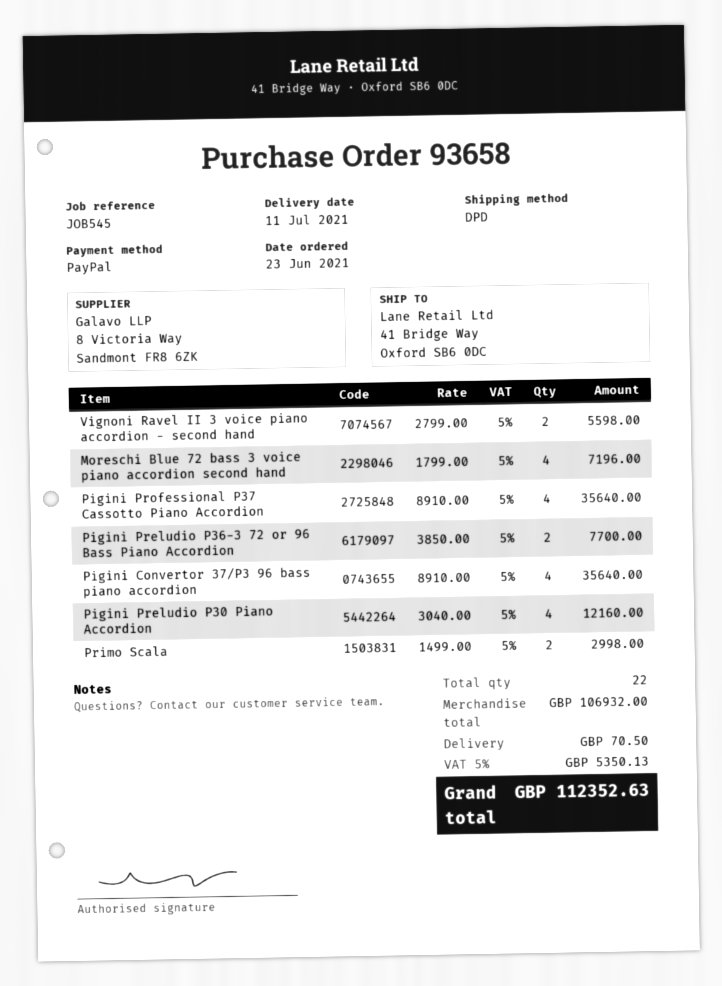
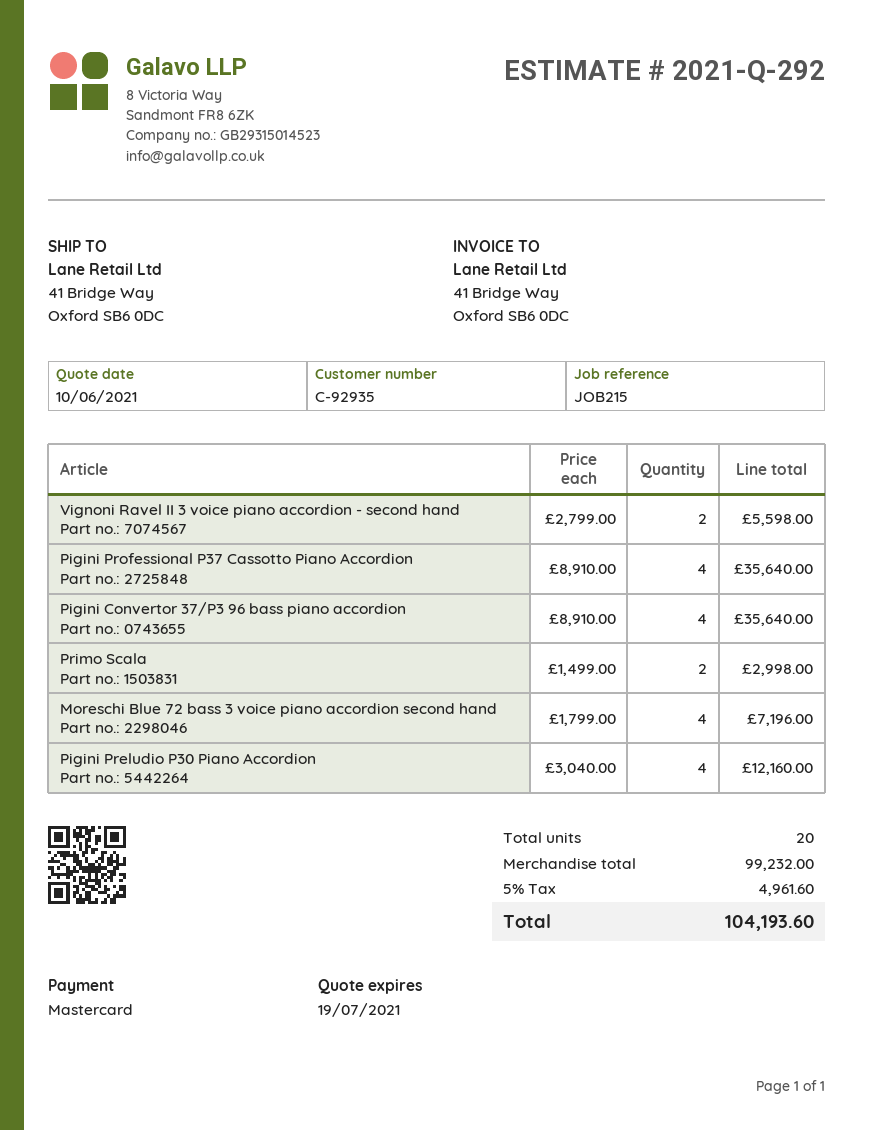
reference: JOB545 -> JOB215
payment method: PayPal -> Mastercard
Pigini Preludio P36-3 72 or 96 Bass Piano Accordion: 2 x 3850.00 = 7700.00 -> none
total quantity: 22 -> 20
subtotal: 106932.00 -> 99232.00
shipping: 70.50 -> none
tax: 5% = 5350.13 -> 5% = 4961.60
total: 112352.63 -> 104193.60

